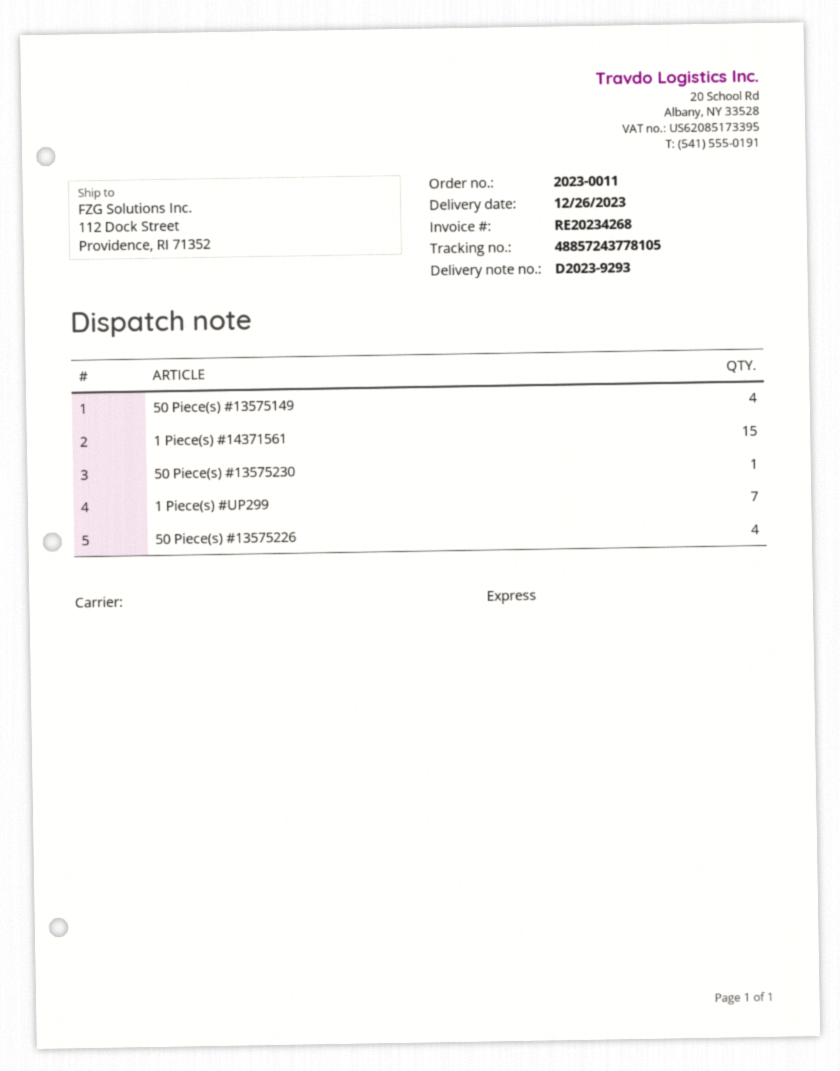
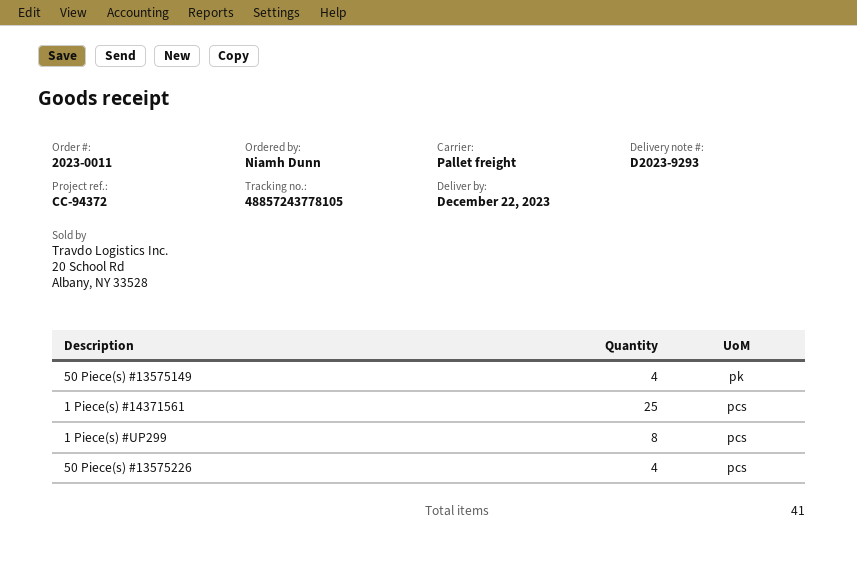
delivery date: 2023-12-26 -> 2023-12-22
shipping method: express -> pallet freight
1 Piece(s) #14371561: 15 -> 25
50 Piece(s) #13575230: 1 -> none
1 Piece(s) #UP299: 7 -> 8

